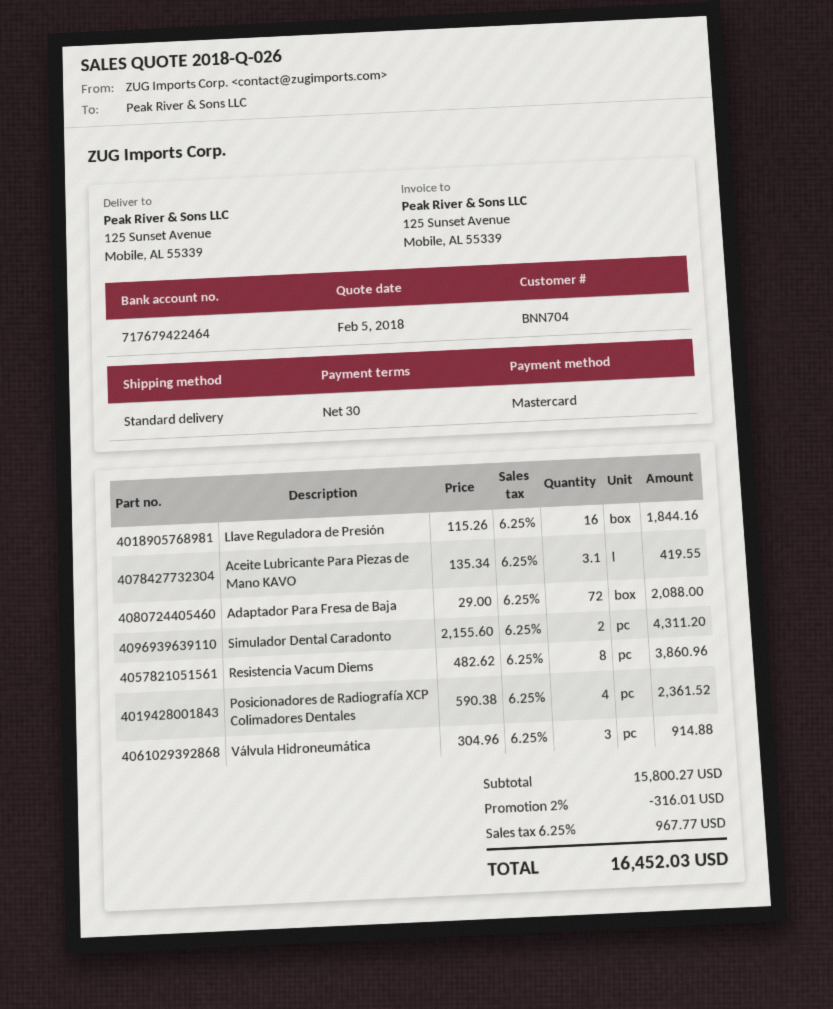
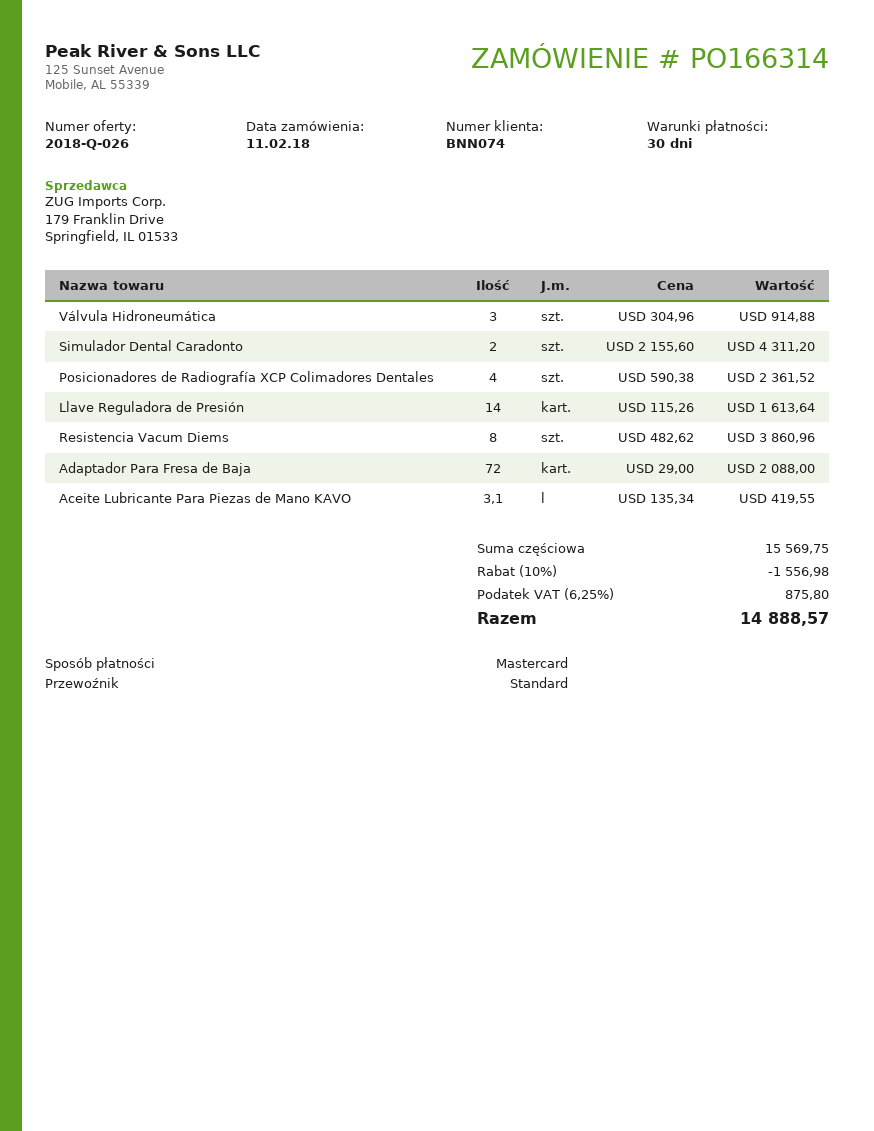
customer number: BNN704 -> BNN074
Llave Reguladora de Presión: 16 x 115.26 = 1844.16 -> 14 x 115.26 = 1613.64
subtotal: 15800.27 -> 15569.75
discount: 2% = 316.01 -> 10% = 1556.98
tax: 6.25% = 967.77 -> 6.25% = 875.80
total: 16452.03 -> 14888.57

